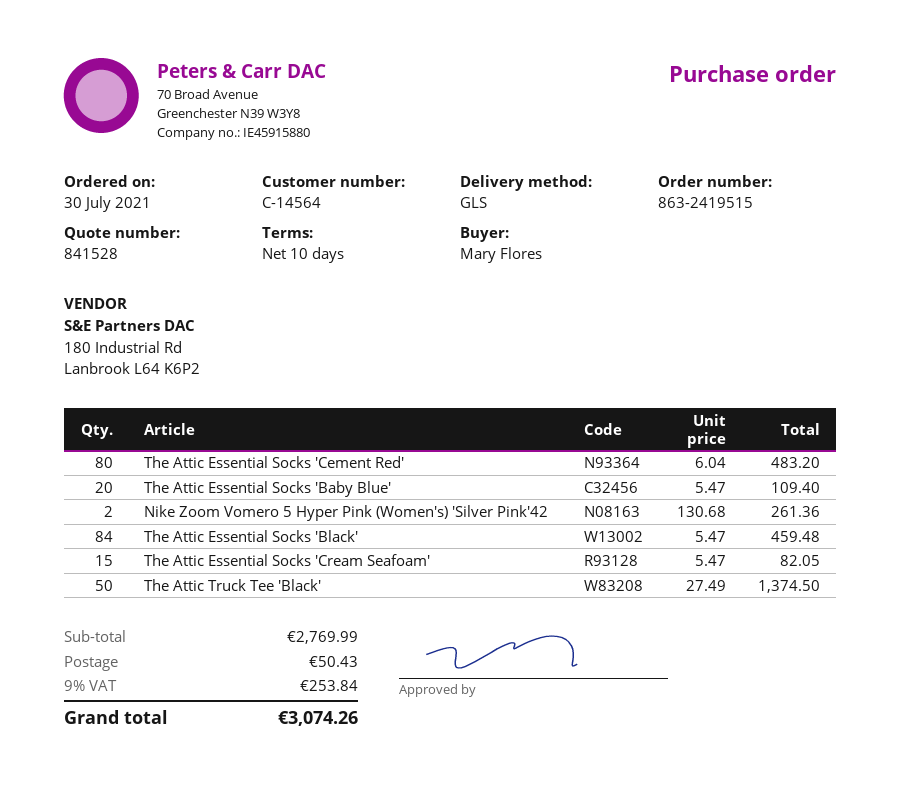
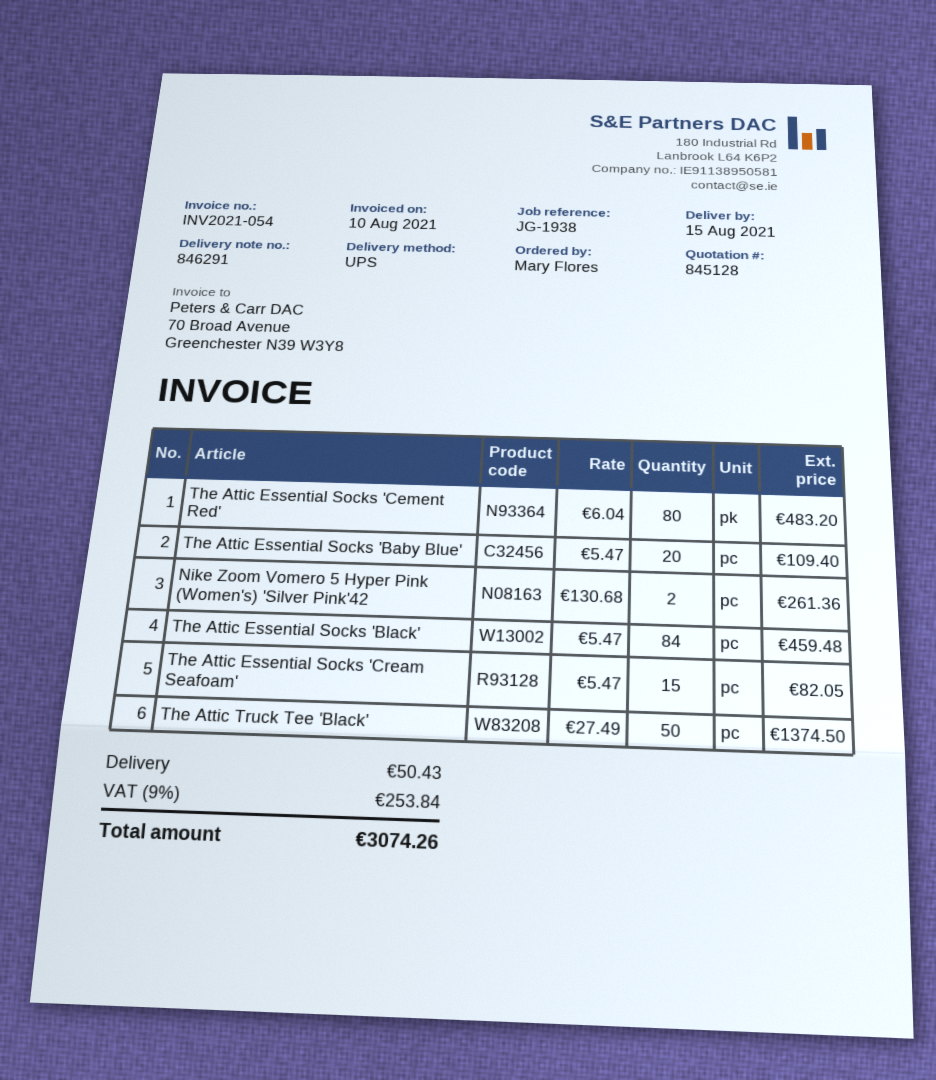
quote number: 841528 -> 845128
shipping method: GLS -> UPS

